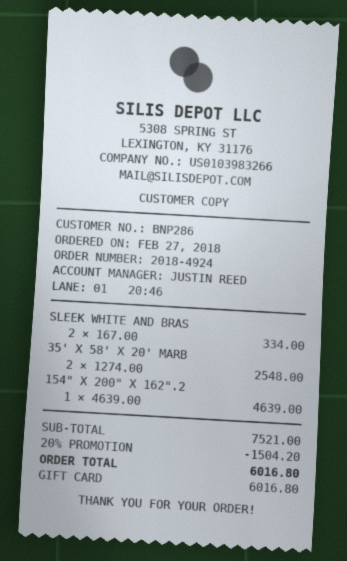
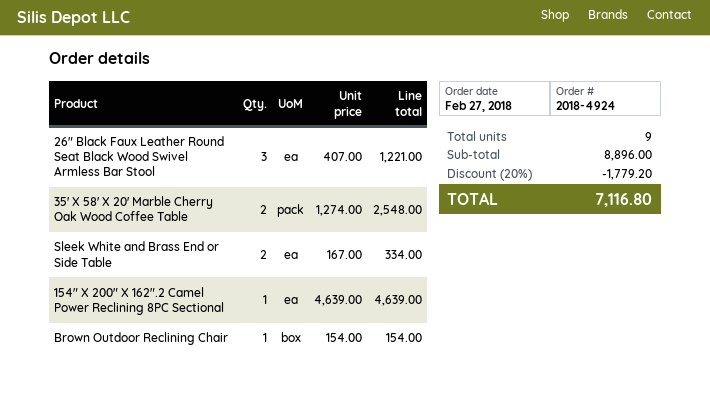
26" Black Faux Leather Round Seat Black Wood Swivel Armless Bar Stool: none -> 3 x 407.00 = 1221.00
Brown Outdoor Reclining Chair: none -> 1 x 154.00 = 154.00
subtotal: 7521.00 -> 8896.00
discount: 20% = 1504.20 -> 20% = 1779.20
total: 6016.80 -> 7116.80

